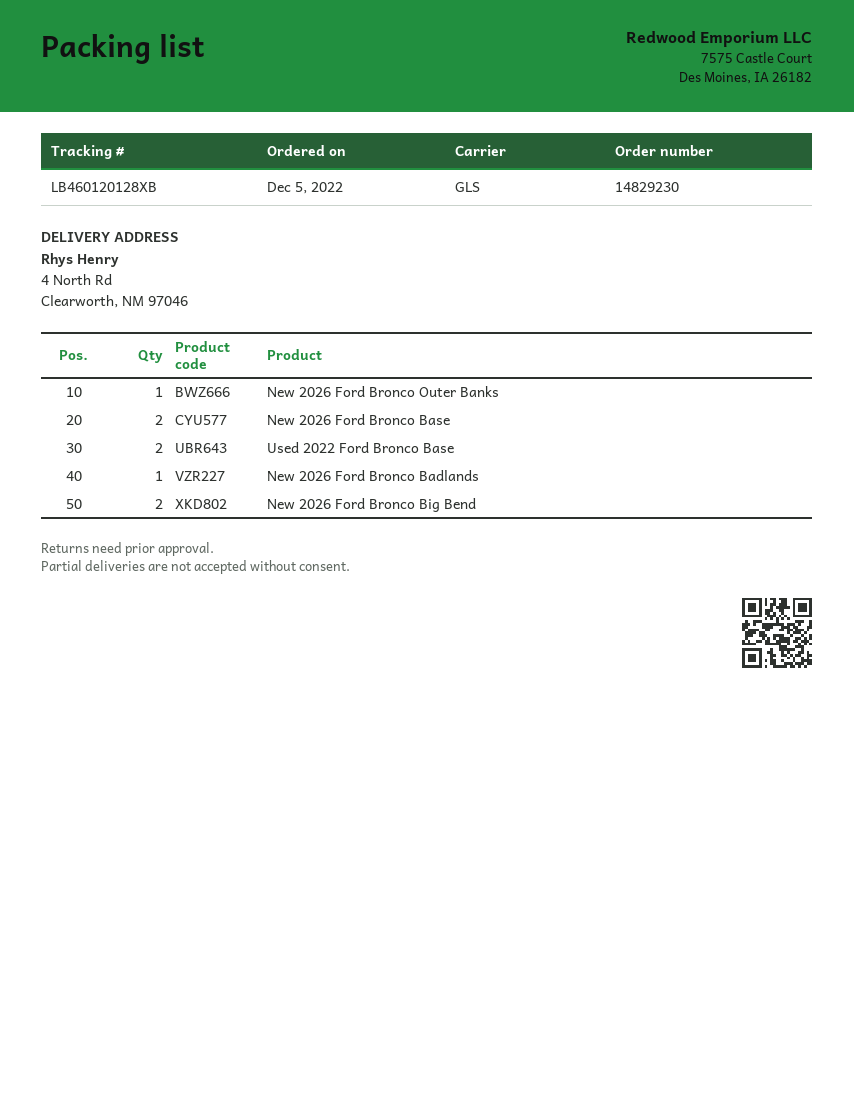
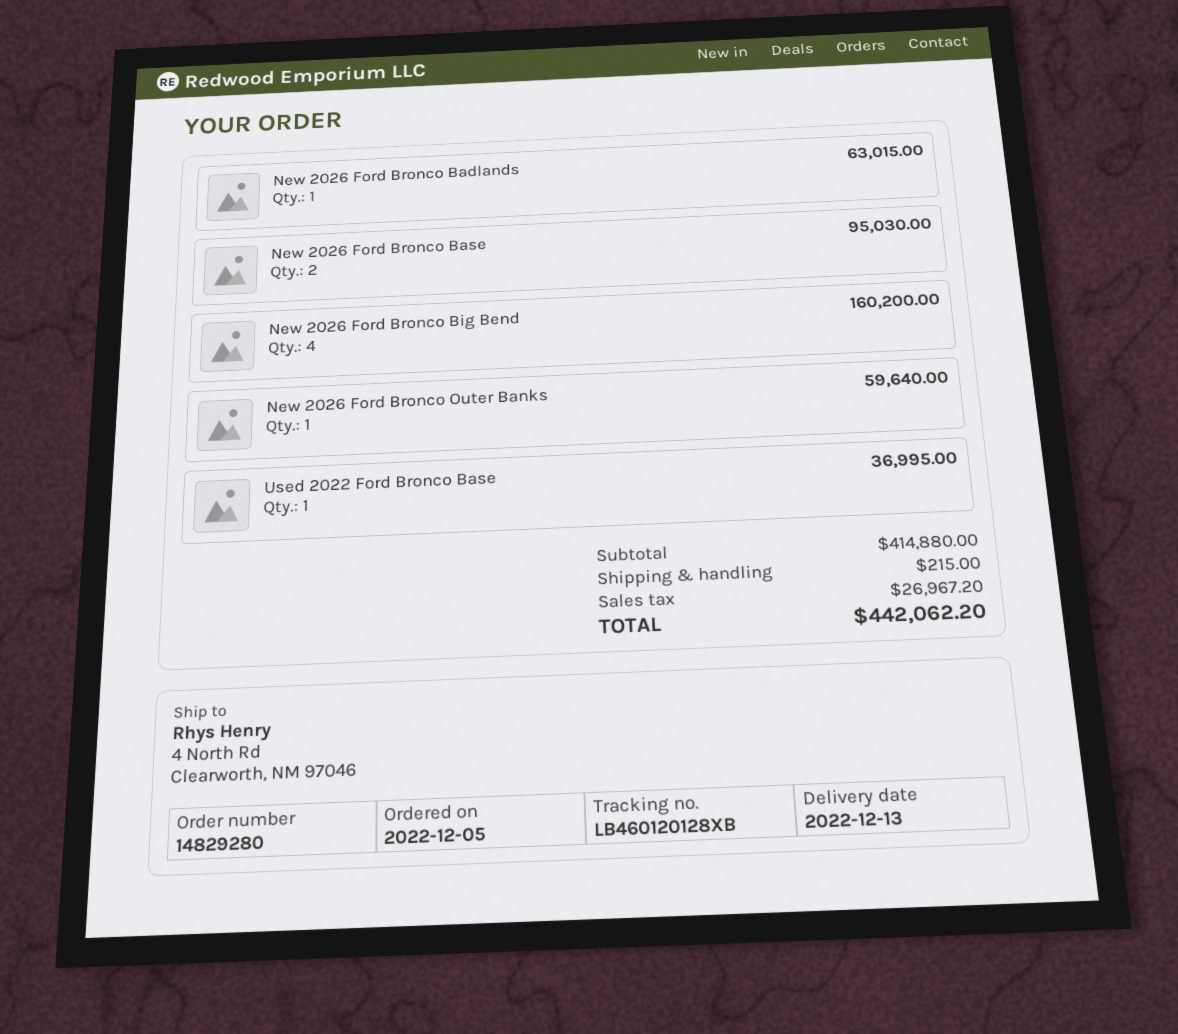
order number: 14829230 -> 14829280
Used 2022 Ford Bronco Base: 2 -> 1
New 2026 Ford Bronco Big Bend: 2 -> 4

